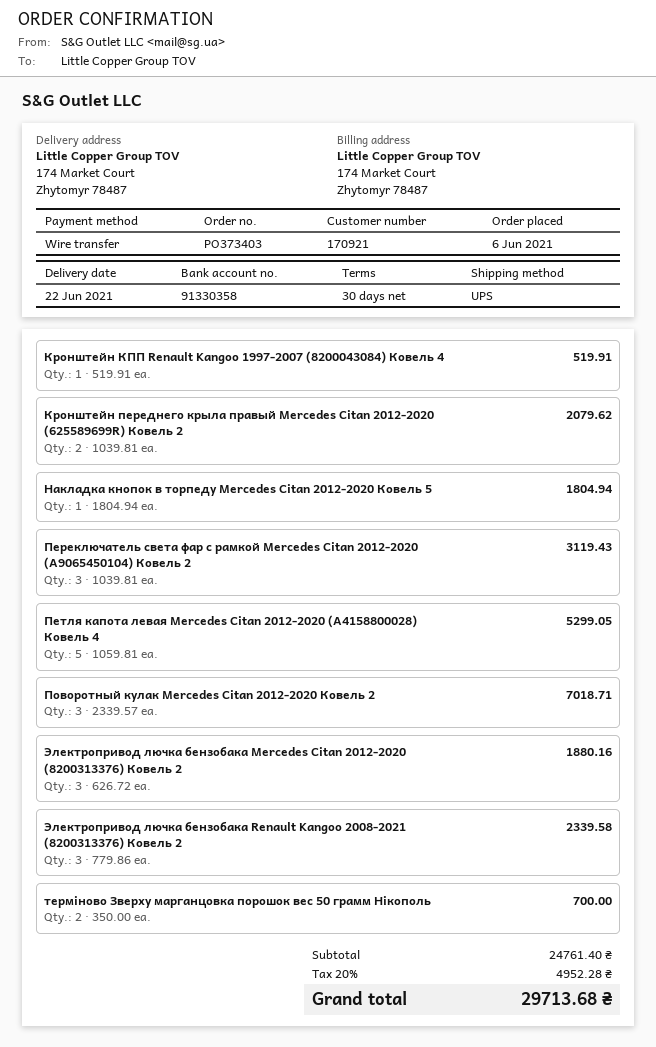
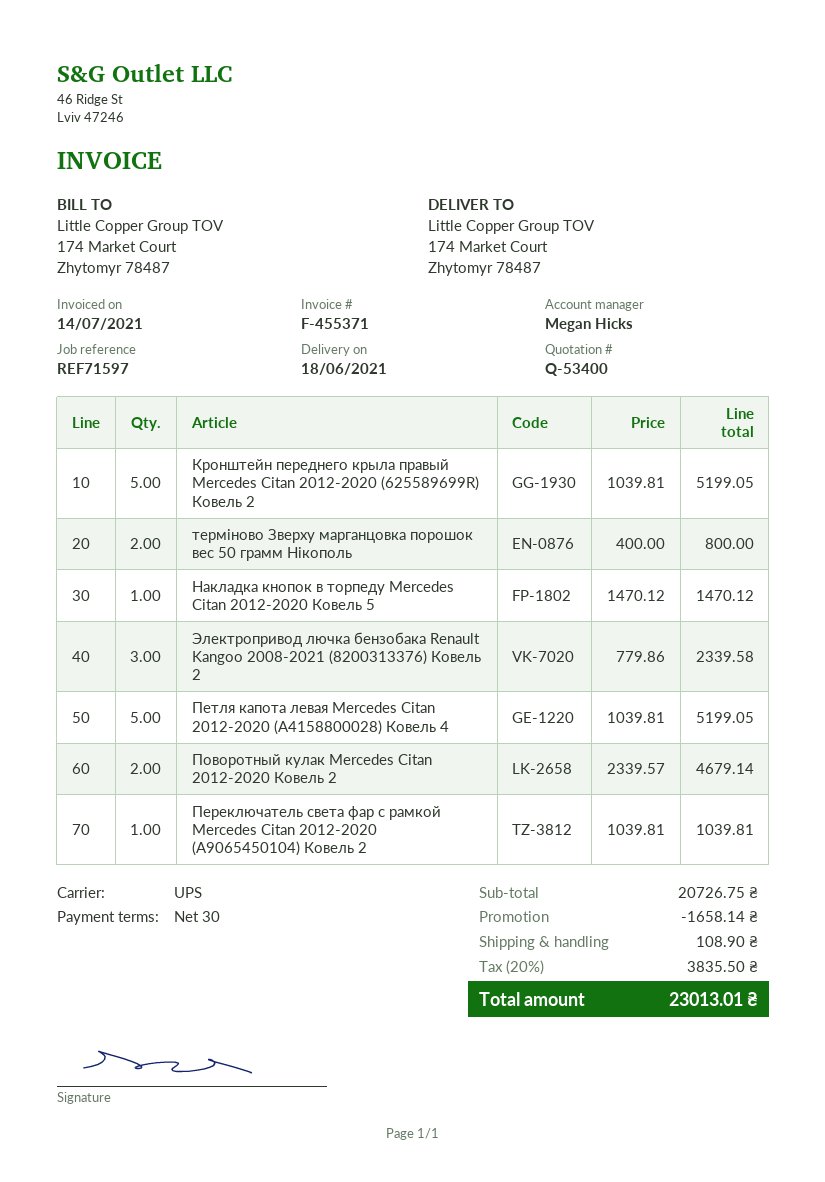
delivery date: 2021-06-22 -> 2021-06-18
Кронштейн КПП Renault Kangoo 1997-2007 (8200043084) Ковель 4: 1 x 519.91 = 519.91 -> none
Кронштейн переднего крыла правый Mercedes Citan 2012-2020 (625589699R) Ковель 2: 2 x 1039.81 = 2079.62 -> 5 x 1039.81 = 5199.05
Накладка кнопок в торпеду Mercedes Citan 2012-2020 Ковель 5: 1 x 1804.94 = 1804.94 -> 1 x 1470.12 = 1470.12
Переключатель света фар с рамкой Mercedes Citan 2012-2020 (A9065450104) Ковель 2: 3 x 1039.81 = 3119.43 -> 1 x 1039.81 = 1039.81
Петля капота левая Mercedes Citan 2012-2020 (A4158800028) Ковель 4: 5 x 1059.81 = 5299.05 -> 5 x 1039.81 = 5199.05
Поворотный кулак Mercedes Citan 2012-2020 Ковель 2: 3 x 2339.57 = 7018.71 -> 2 x 2339.57 = 4679.14
Электропривод лючка бензобака Mercedes Citan 2012-2020 (8200313376) Ковель 2: 3 x 626.72 = 1880.16 -> none
терміново Зверху марганцовка порошок вес 50 грамм Нікополь: 2 x 350.00 = 700.00 -> 2 x 400.00 = 800.00
subtotal: 24761.40 -> 20726.75
discount: none -> 1658.14
shipping: none -> 108.90
tax: 20% = 4952.28 -> 20% = 3835.50
total: 29713.68 -> 23013.01

